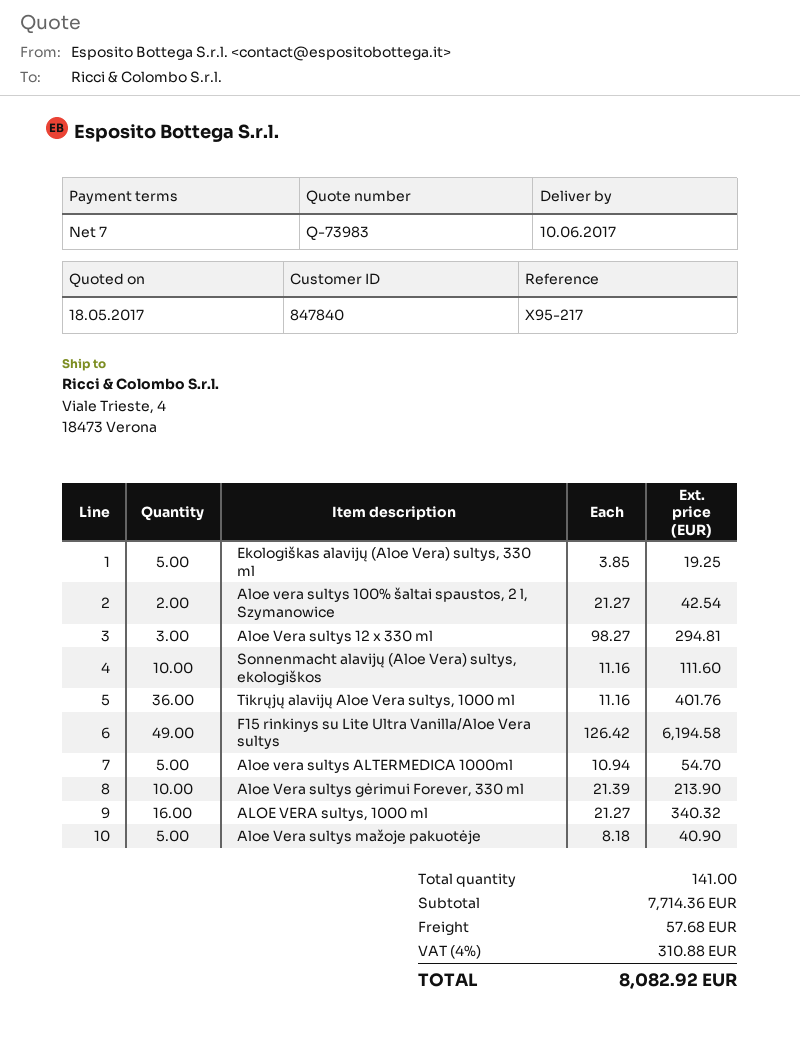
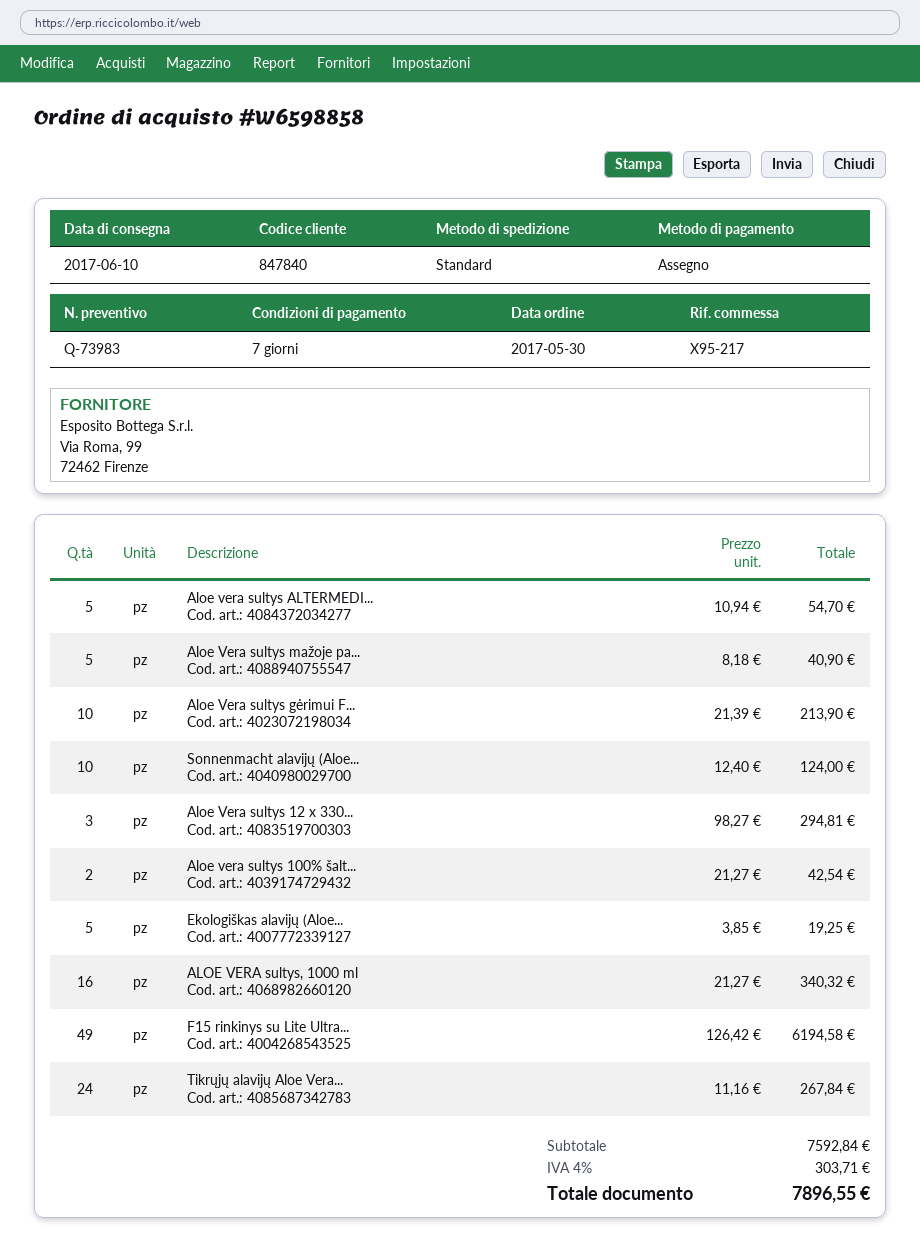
Sonnenmacht alavijų (Aloe Vera) sultys, ekologiškos: 10 x 11.16 = 111.60 -> 10 x 12.40 = 124.00
Tikrųjų alavijų Aloe Vera sultys, 1000 ml: 36 x 11.16 = 401.76 -> 24 x 11.16 = 267.84
subtotal: 7714.36 -> 7592.84
shipping: 57.68 -> none
tax: 4% = 310.88 -> 4% = 303.71
total: 8082.92 -> 7896.55

